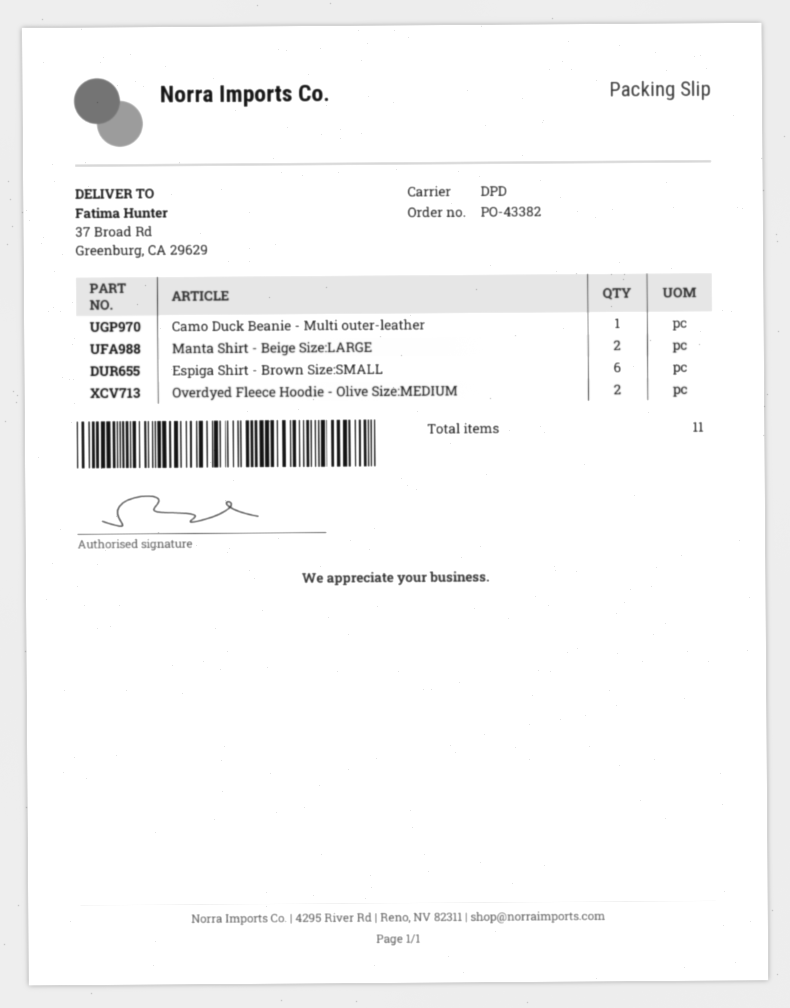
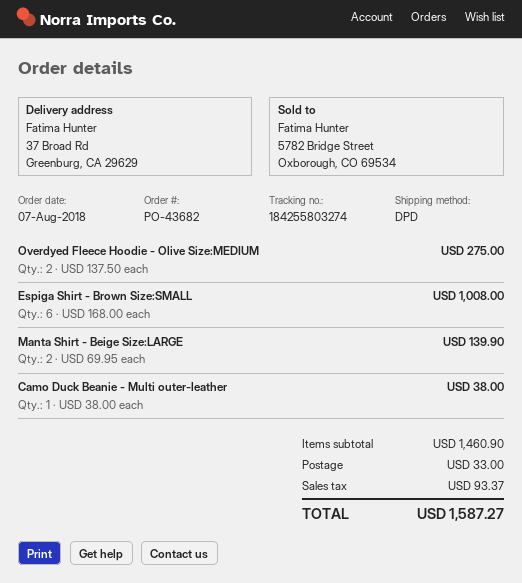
order number: PO-43382 -> PO-43682

